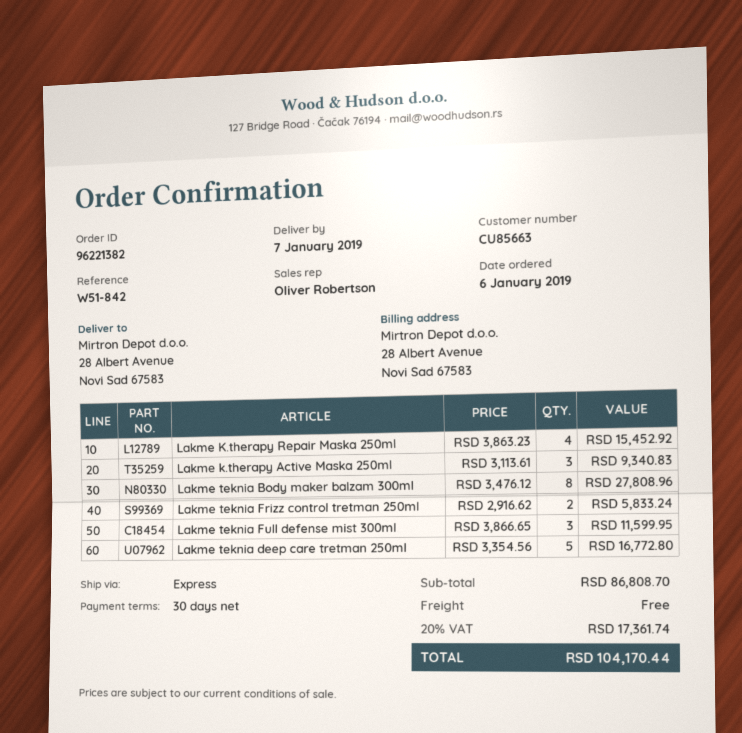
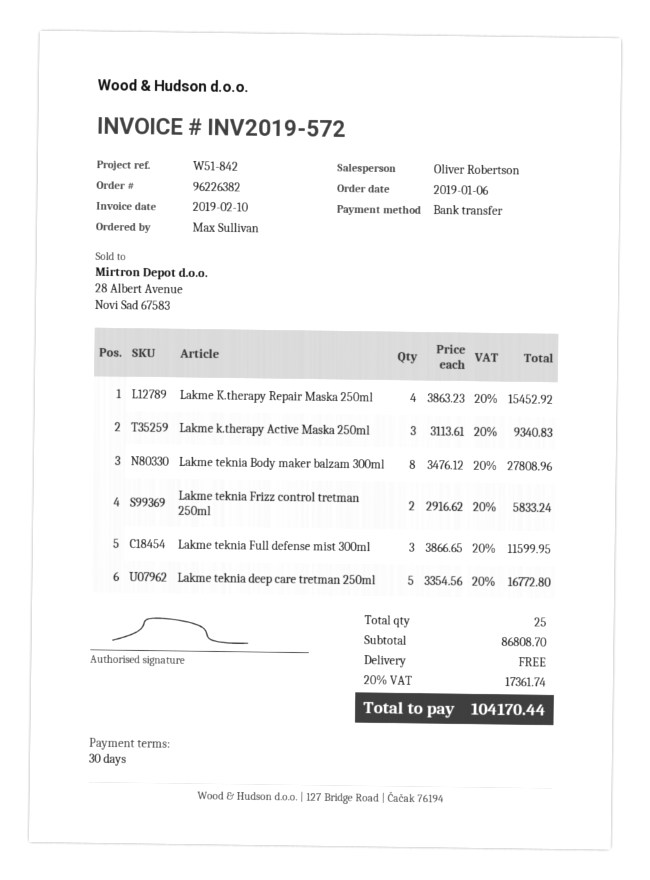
order number: 96221382 -> 96226382

